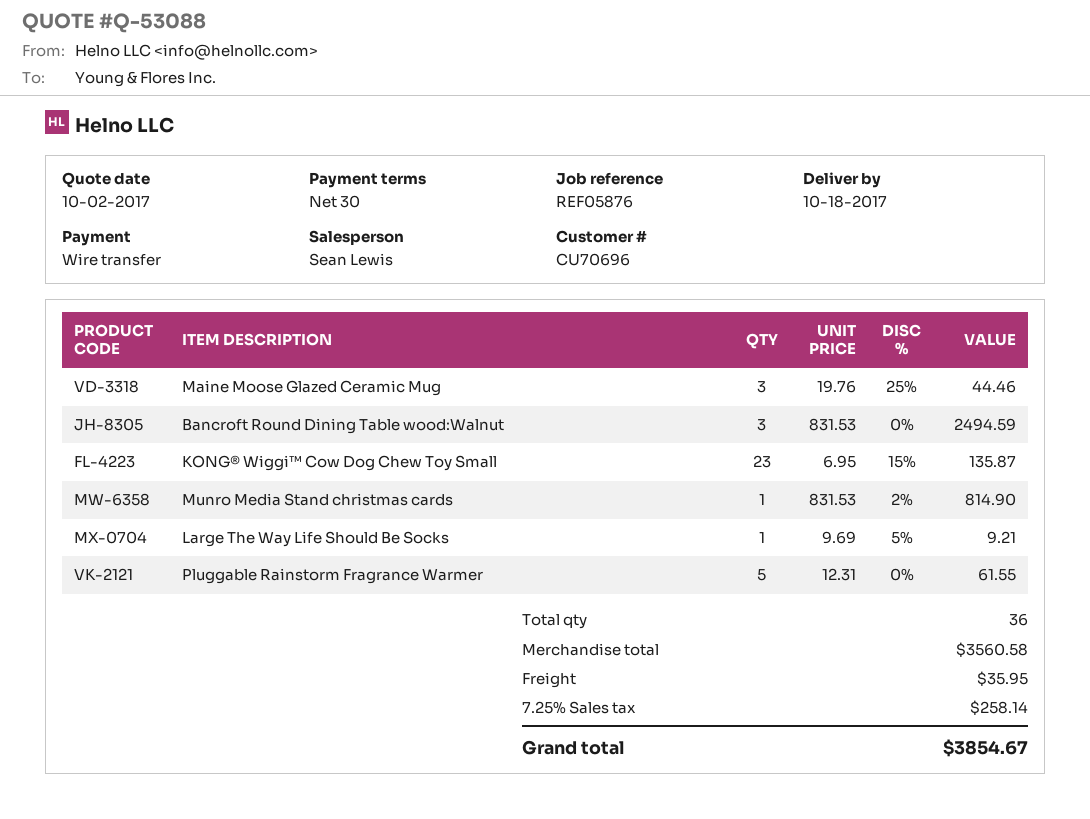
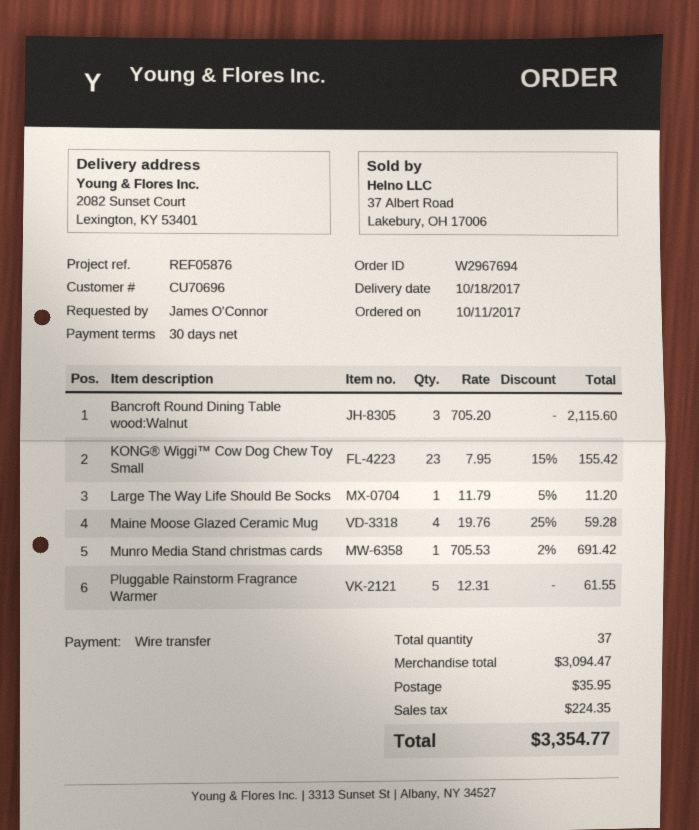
Maine Moose Glazed Ceramic Mug: 3 x 19.76 - 25% = 44.46 -> 4 x 19.76 - 25% = 59.28
Bancroft Round Dining Table wood:Walnut: 3 x 831.53 = 2494.59 -> 3 x 705.20 = 2115.60
KONG® Wiggi™ Cow Dog Chew Toy Small: 23 x 6.95 - 15% = 135.87 -> 23 x 7.95 - 15% = 155.42
Munro Media Stand christmas cards: 1 x 831.53 - 2% = 814.90 -> 1 x 705.53 - 2% = 691.42
Large The Way Life Should Be Socks: 1 x 9.69 - 5% = 9.21 -> 1 x 11.79 - 5% = 11.20
total quantity: 36 -> 37
subtotal: 3560.58 -> 3094.47
tax: 258.14 -> 224.35
total: 3854.67 -> 3354.77

